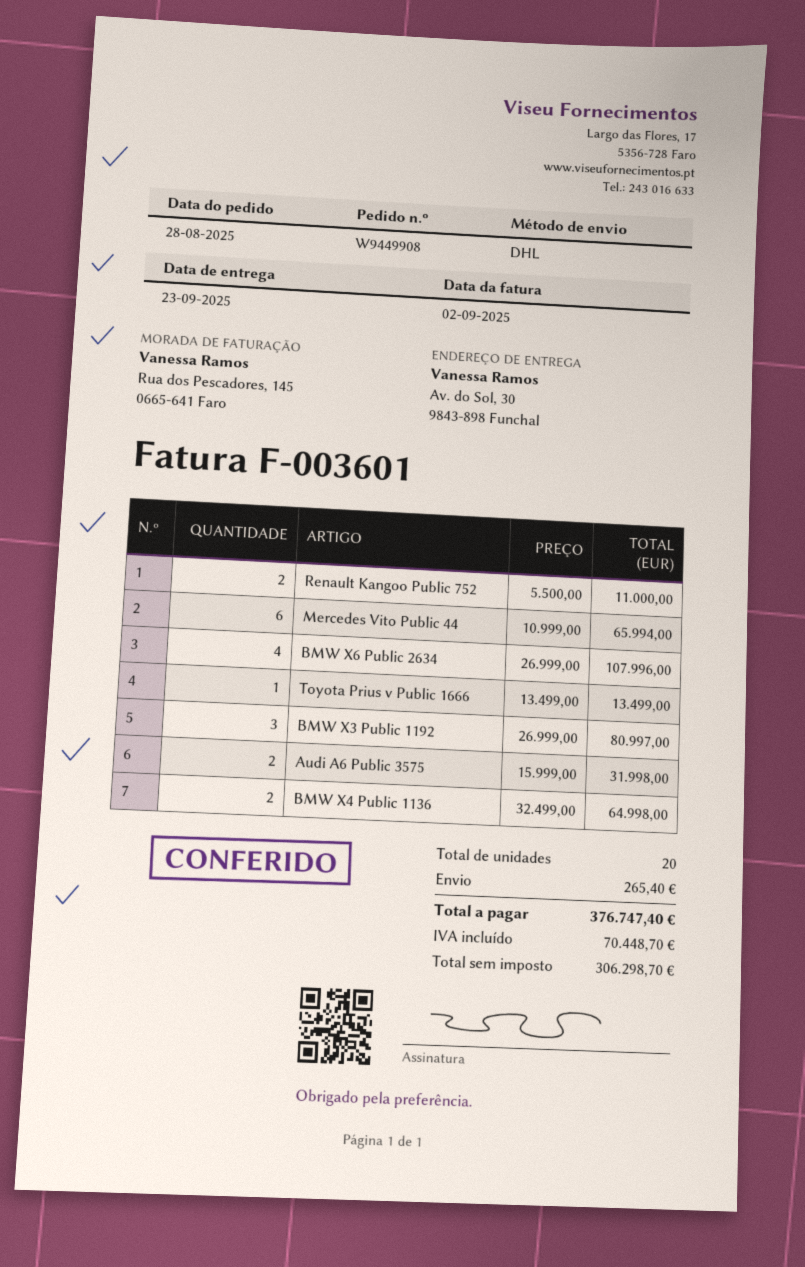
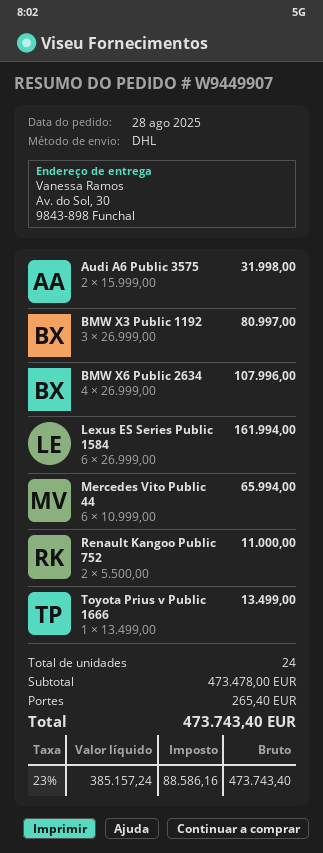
order number: W9449908 -> W9449907
BMW X4 Public 1136: 2 x 32499.00 = 64998.00 -> none
Lexus ES Series Public 1584: none -> 6 x 26999.00 = 161994.00
total quantity: 20 -> 24
net: 306298.70 -> 385157.24
tax: 70448.70 -> 88586.16
total: 376747.40 -> 473743.40

